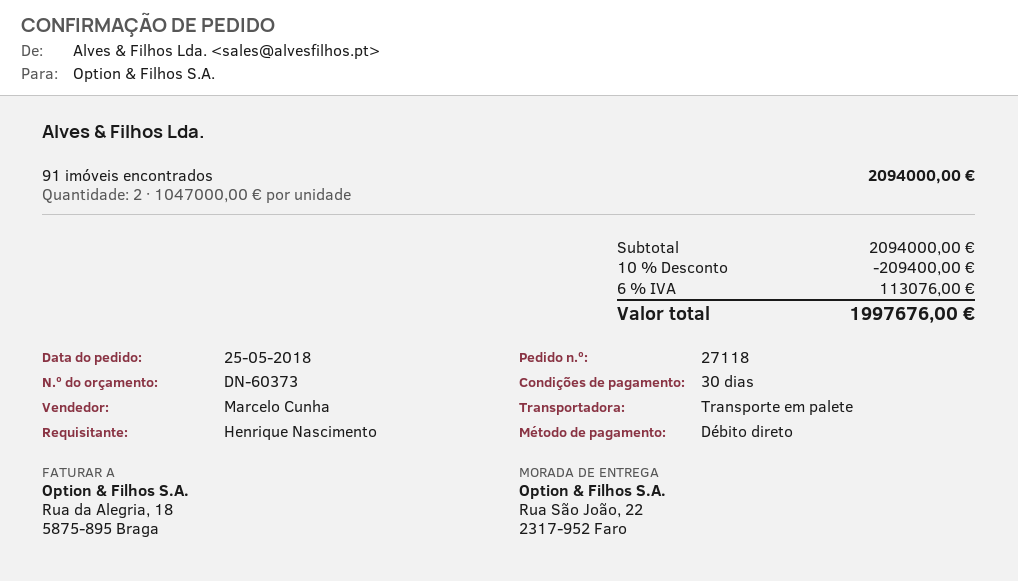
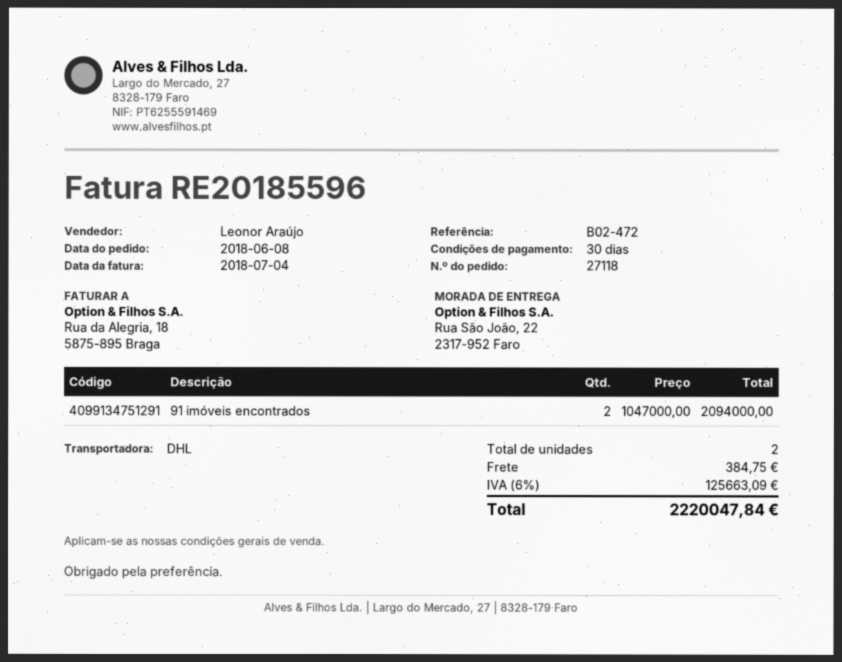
order date: 2018-05-25 -> 2018-06-08
sales rep: Marcelo Cunha -> Leonor Araújo
shipping method: pallet freight -> DHL
discount: 10% = 209400.00 -> none
shipping: none -> 384.75
tax: 6% = 113076.00 -> 6% = 125663.09
total: 1997676.00 -> 2220047.84

